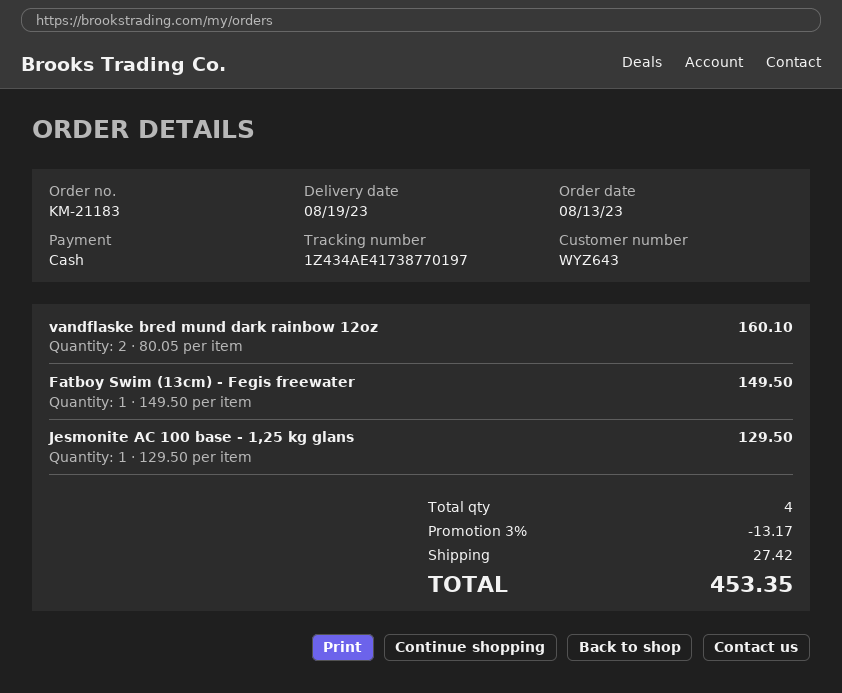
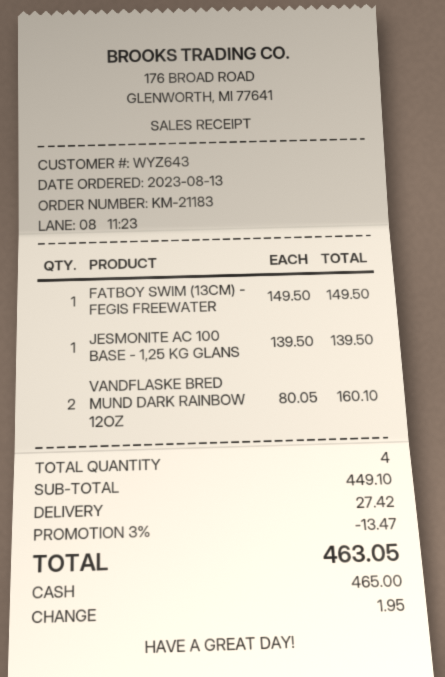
Jesmonite AC 100 base - 1,25 kg glans: 1 x 129.50 = 129.50 -> 1 x 139.50 = 139.50
discount: 3% = 13.17 -> 3% = 13.47
total: 453.35 -> 463.05

